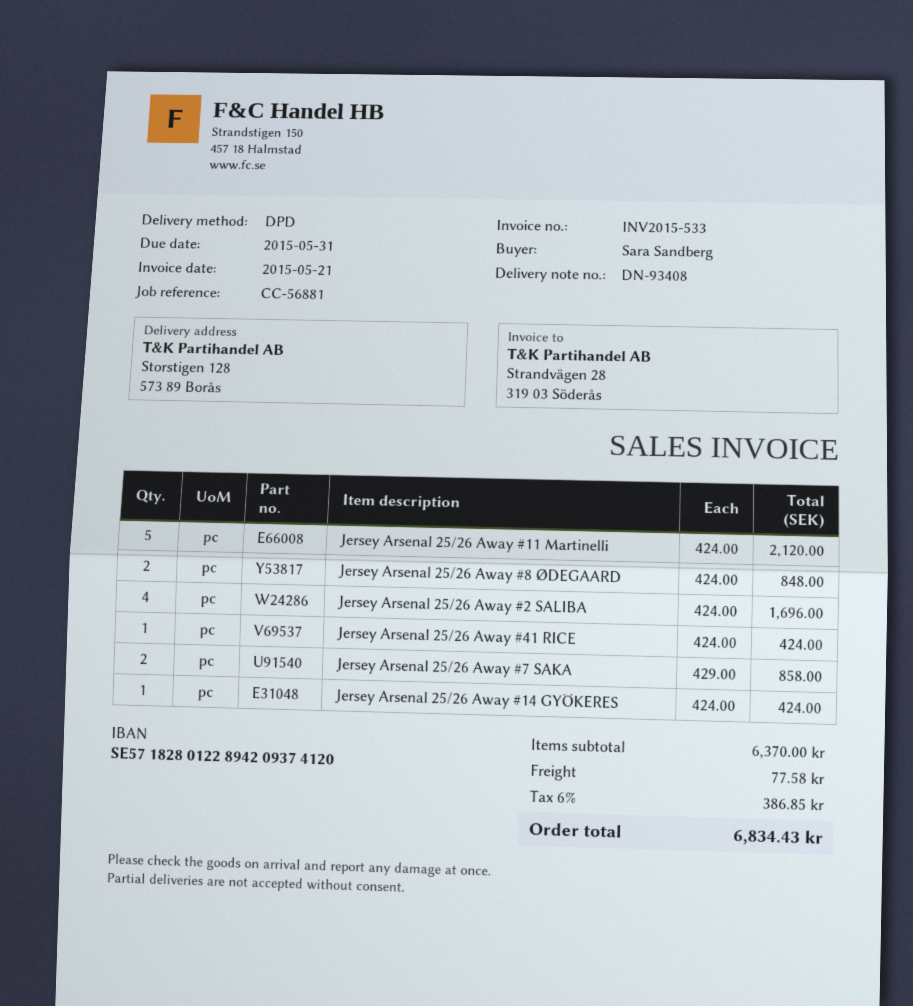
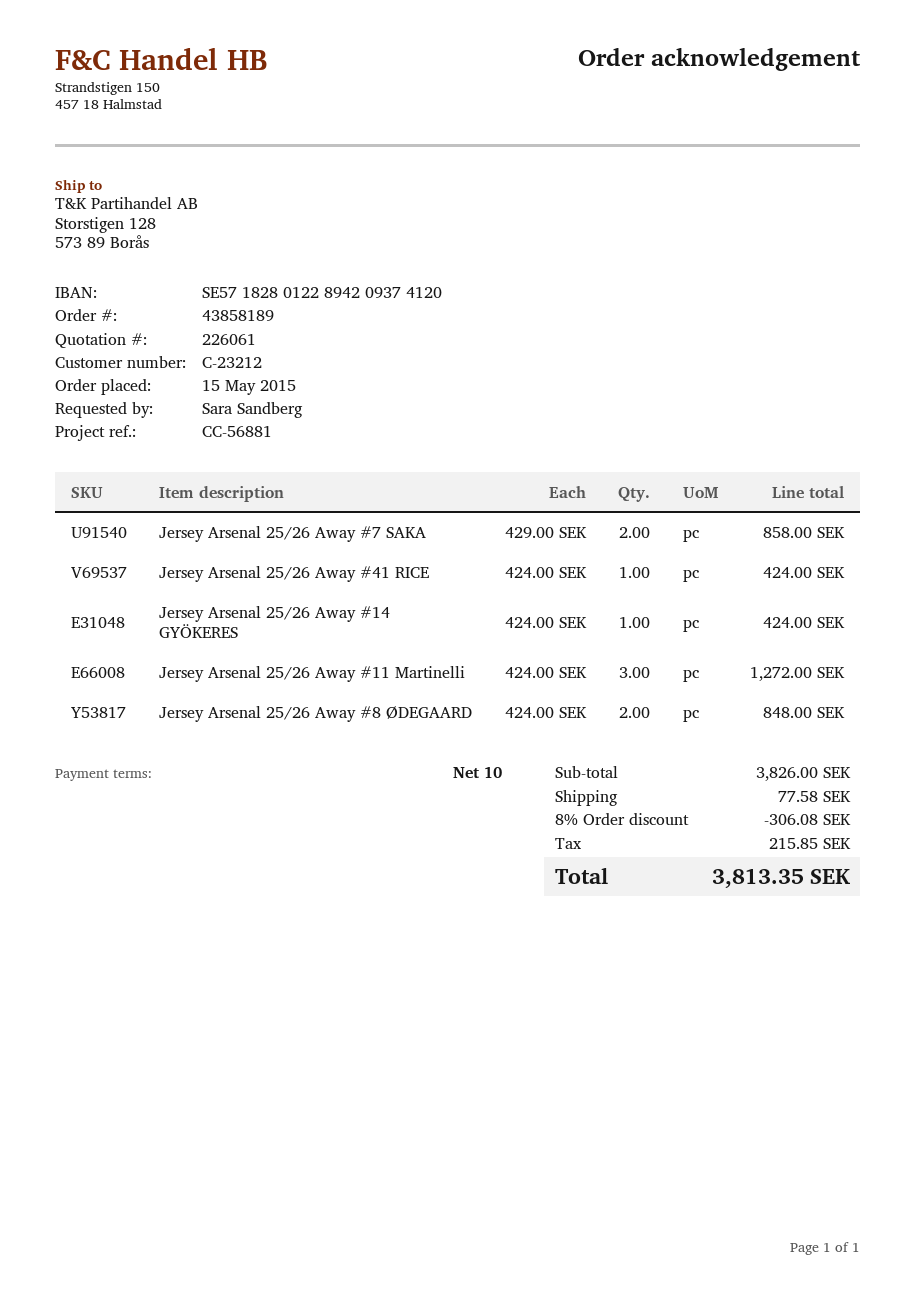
Jersey Arsenal 25/26 Away #11 Martinelli: 5 x 424.00 = 2120.00 -> 3 x 424.00 = 1272.00
Jersey Arsenal 25/26 Away #2 SALIBA: 4 x 424.00 = 1696.00 -> none
subtotal: 6370.00 -> 3826.00
discount: none -> 8% = 306.08
tax: 386.85 -> 215.85
total: 6834.43 -> 3813.35

